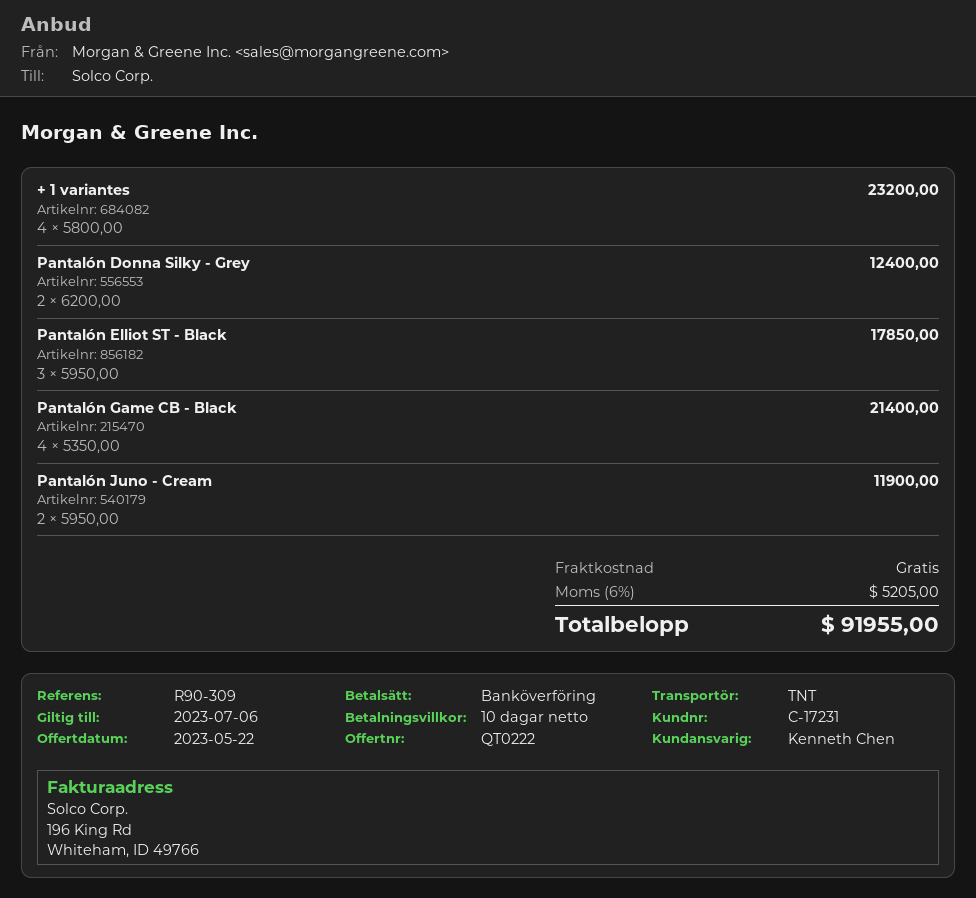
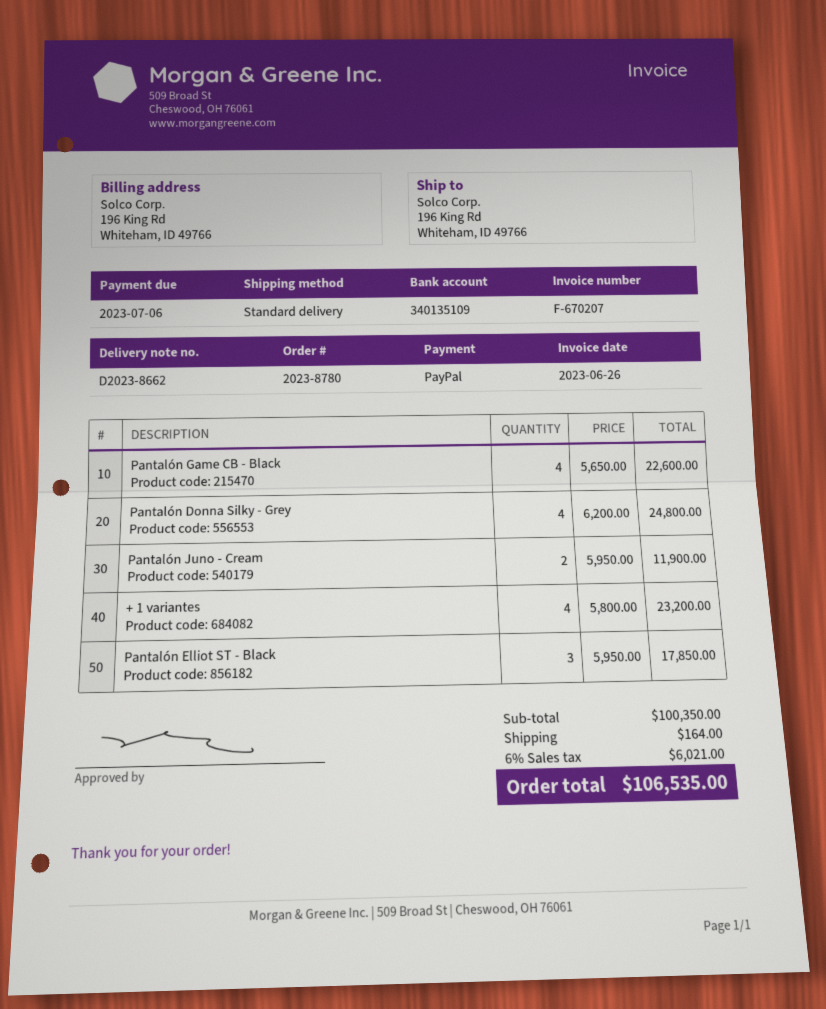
payment method: bank transfer -> PayPal
shipping method: TNT -> standard
Pantalón Donna Silky - Grey: 2 x 6200.00 = 12400.00 -> 4 x 6200.00 = 24800.00
Pantalón Game CB - Black: 4 x 5350.00 = 21400.00 -> 4 x 5650.00 = 22600.00
shipping: 0.00 -> 164.00
tax: 6% = 5205.00 -> 6% = 6021.00
total: 91955.00 -> 106535.00

